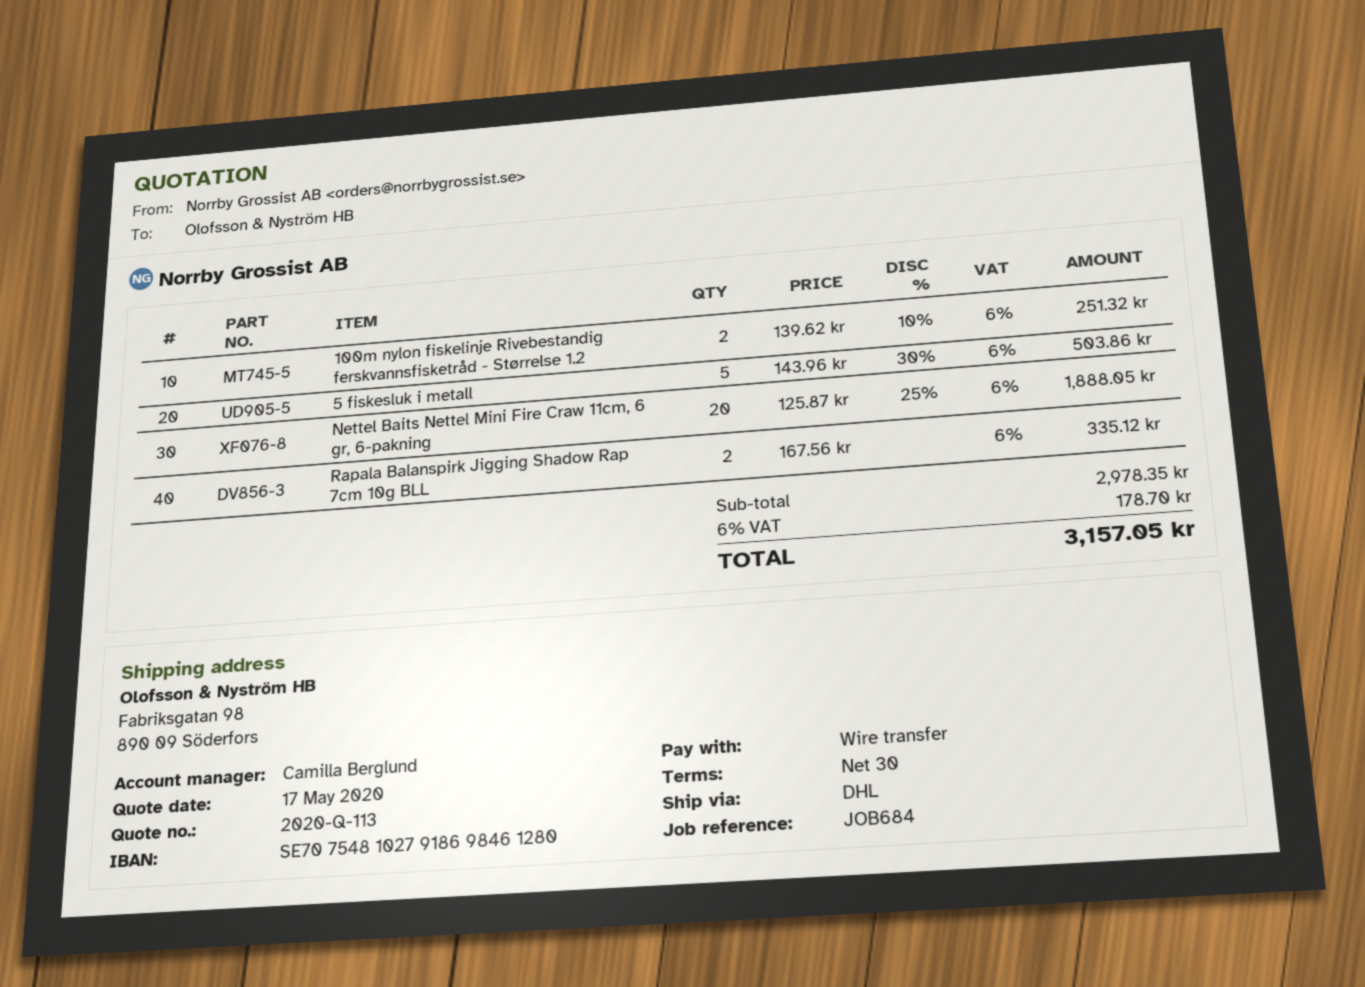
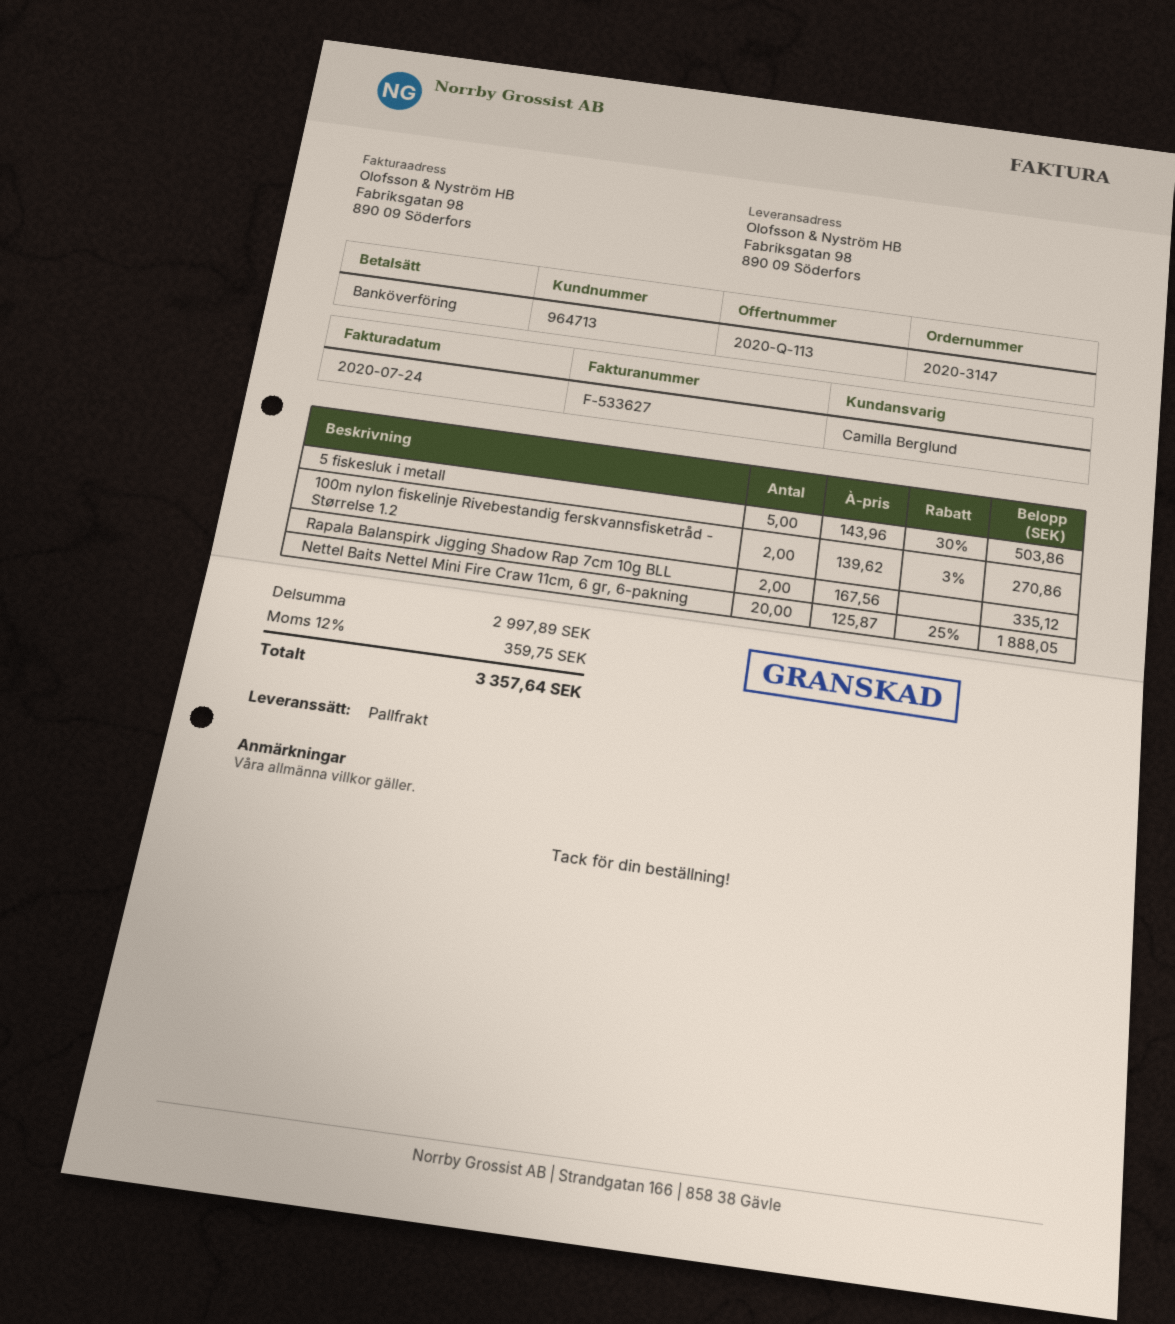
shipping method: DHL -> pallet freight
100m nylon fiskelinje Rivebestandig ferskvannsfisketråd - Størrelse 1.2: 2 x 139.62 - 10% = 251.32 -> 2 x 139.62 - 3% = 270.86
subtotal: 2978.35 -> 2997.89
tax: 6% = 178.70 -> 12% = 359.75
total: 3157.05 -> 3357.64

